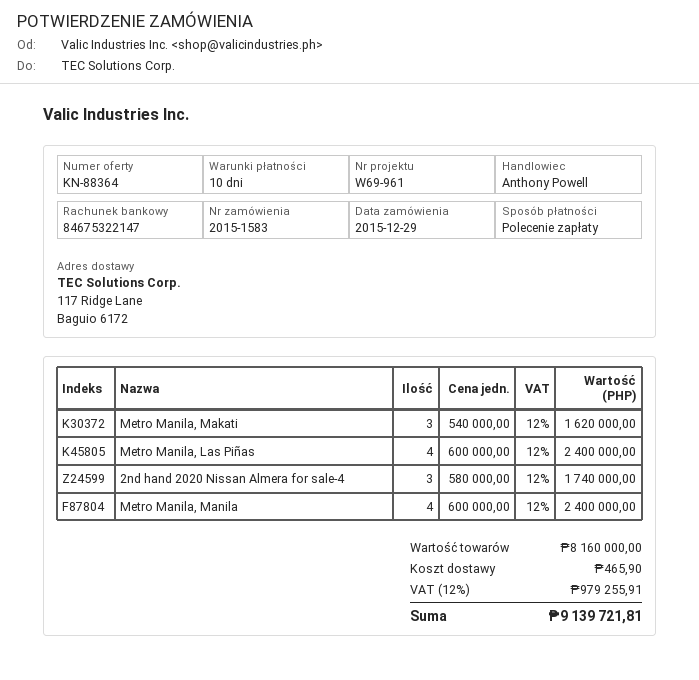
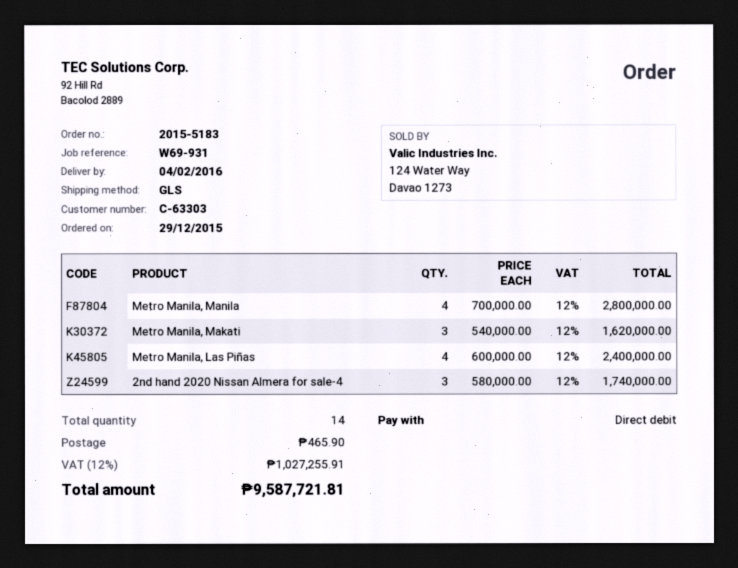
order number: 2015-1583 -> 2015-5183
reference: W69-961 -> W69-931
Metro Manila, Manila: 4 x 600000.00 = 2400000.00 -> 4 x 700000.00 = 2800000.00
tax: 12% = 979255.91 -> 12% = 1027255.91
total: 9139721.81 -> 9587721.81

